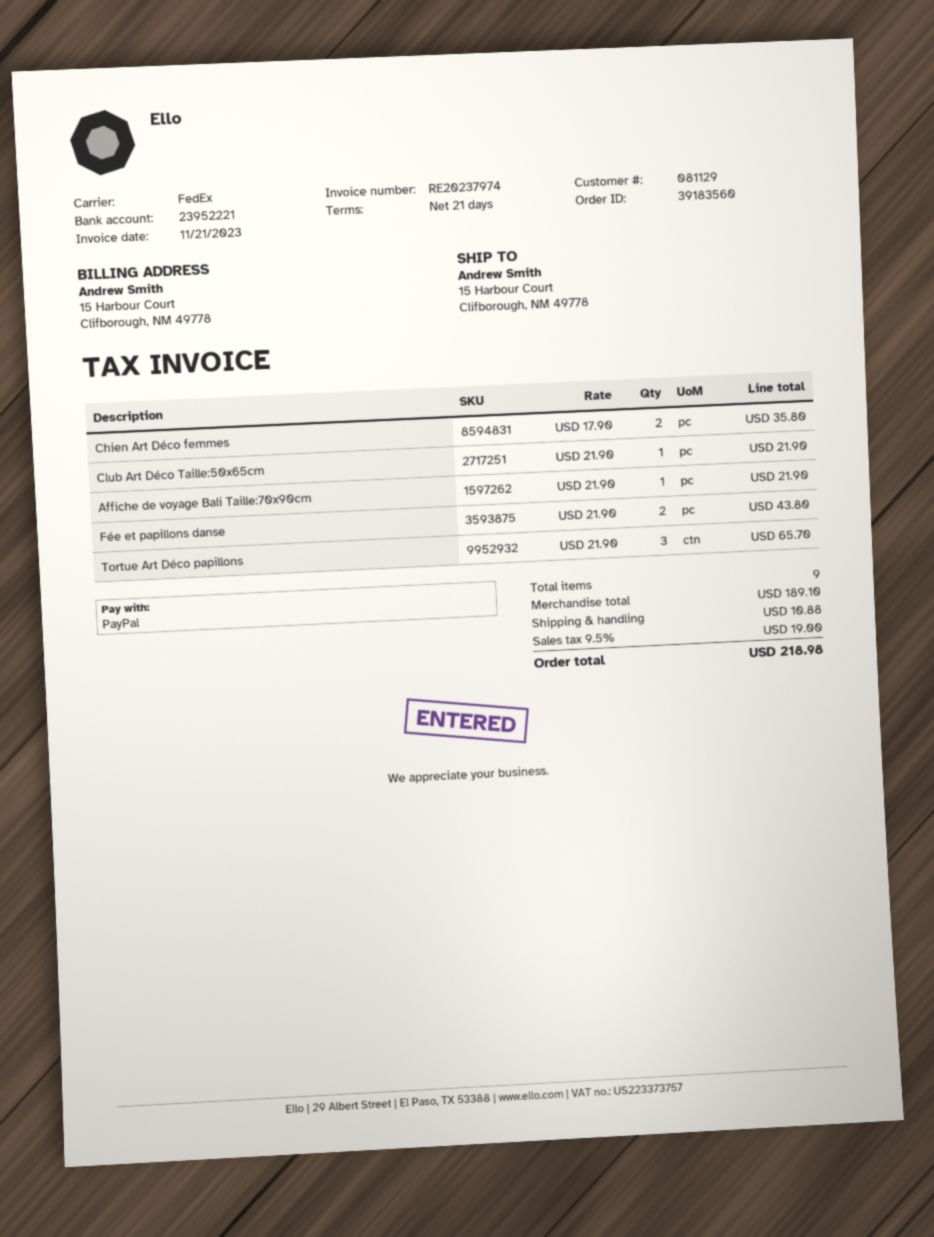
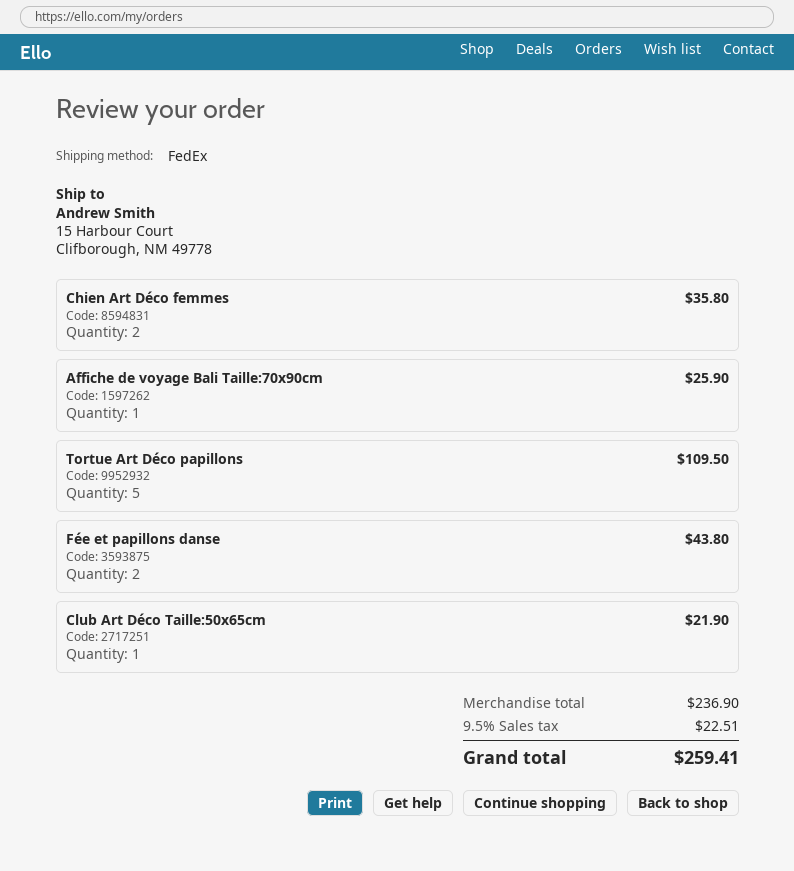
Affiche de voyage Bali Taille:70x90cm: 1 for 21.90 -> 1 for 25.90
Tortue Art Déco papillons: 3 for 65.70 -> 5 for 109.50
subtotal: 189.10 -> 236.90
shipping: 10.88 -> none
tax: 9.5% = 19.00 -> 9.5% = 22.51
total: 218.98 -> 259.41

